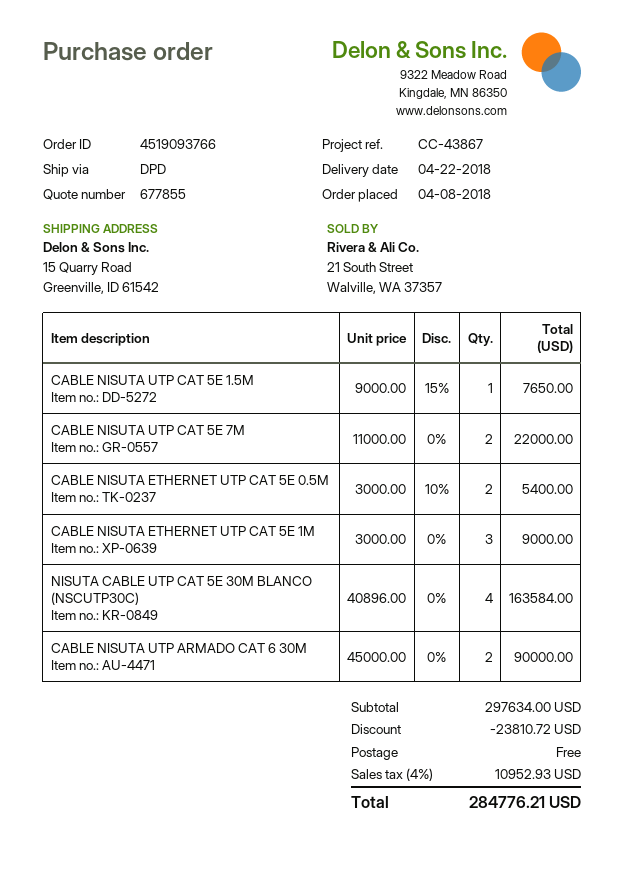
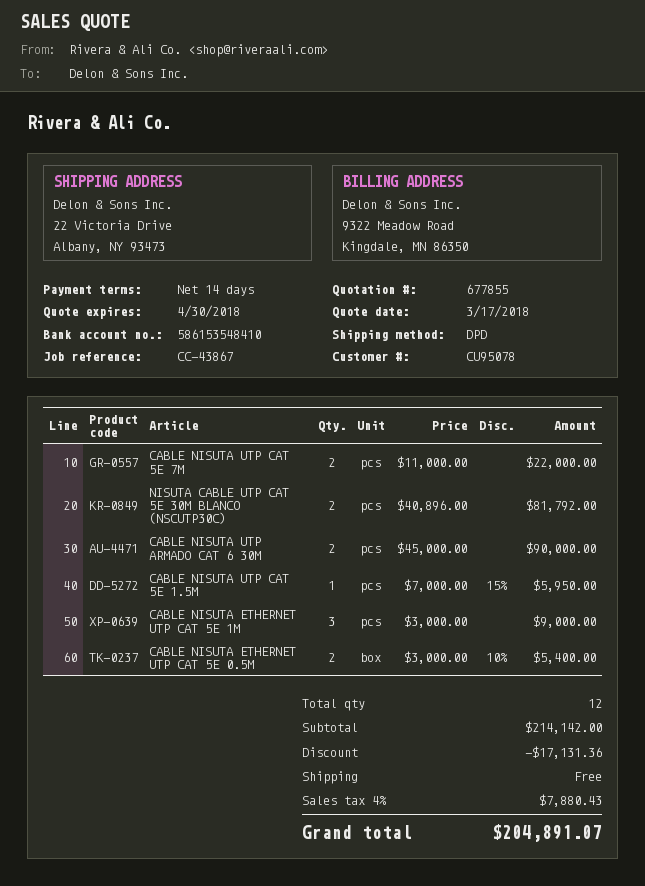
ship to: 15 Quarry Road, Greenville, ID 61542 -> 22 Victoria Drive, Albany, NY 93473
CABLE NISUTA UTP CAT 5E 1.5M: 1 x 9000.00 - 15% = 7650.00 -> 1 x 7000.00 - 15% = 5950.00
NISUTA CABLE UTP CAT 5E 30M BLANCO (NSCUTP30C): 4 x 40896.00 = 163584.00 -> 2 x 40896.00 = 81792.00
subtotal: 297634.00 -> 214142.00
discount: 23810.72 -> 17131.36
tax: 4% = 10952.93 -> 4% = 7880.43
total: 284776.21 -> 204891.07

